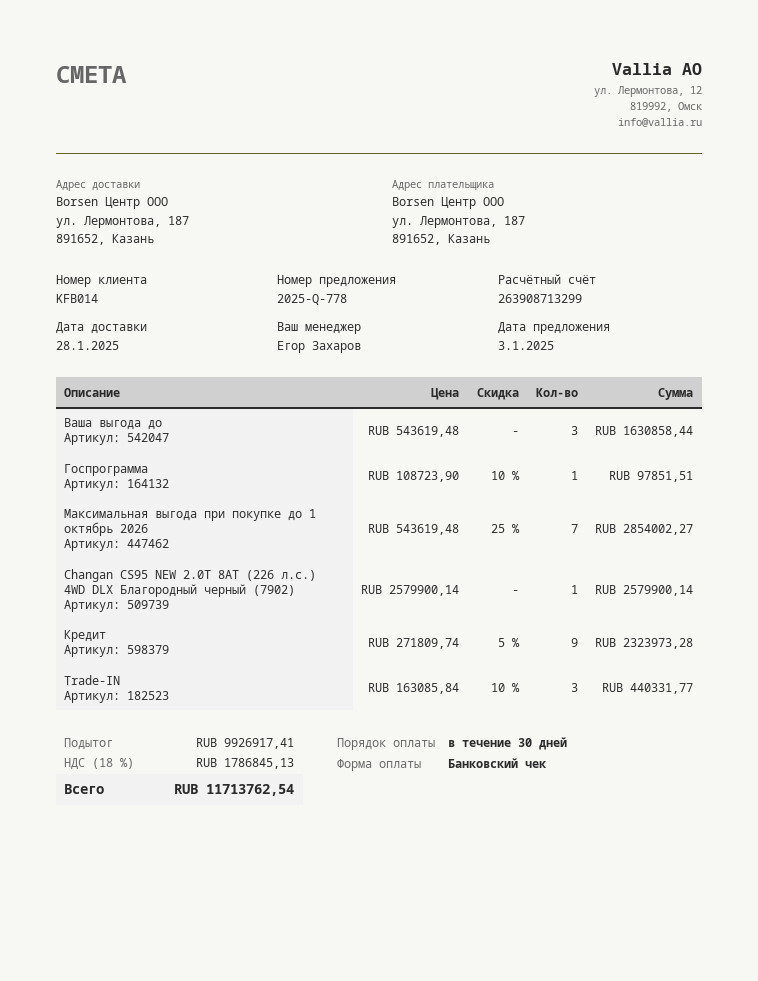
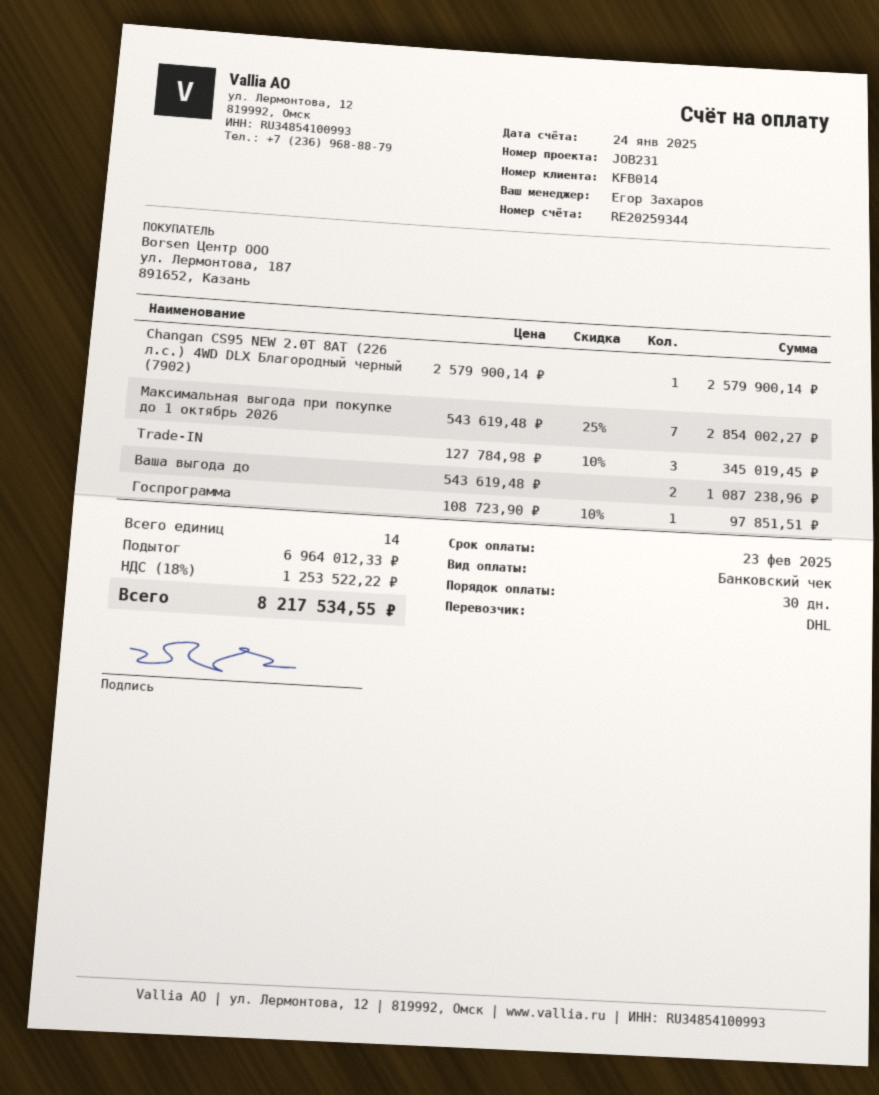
Ваша выгода до: 3 x 543619.48 = 1630858.44 -> 2 x 543619.48 = 1087238.96
Кредит: 9 x 271809.74 - 5% = 2323973.28 -> none
Trade-IN: 3 x 163085.84 - 10% = 440331.77 -> 3 x 127784.98 - 10% = 345019.45
subtotal: 9926917.41 -> 6964012.33
tax: 18% = 1786845.13 -> 18% = 1253522.22
total: 11713762.54 -> 8217534.55

